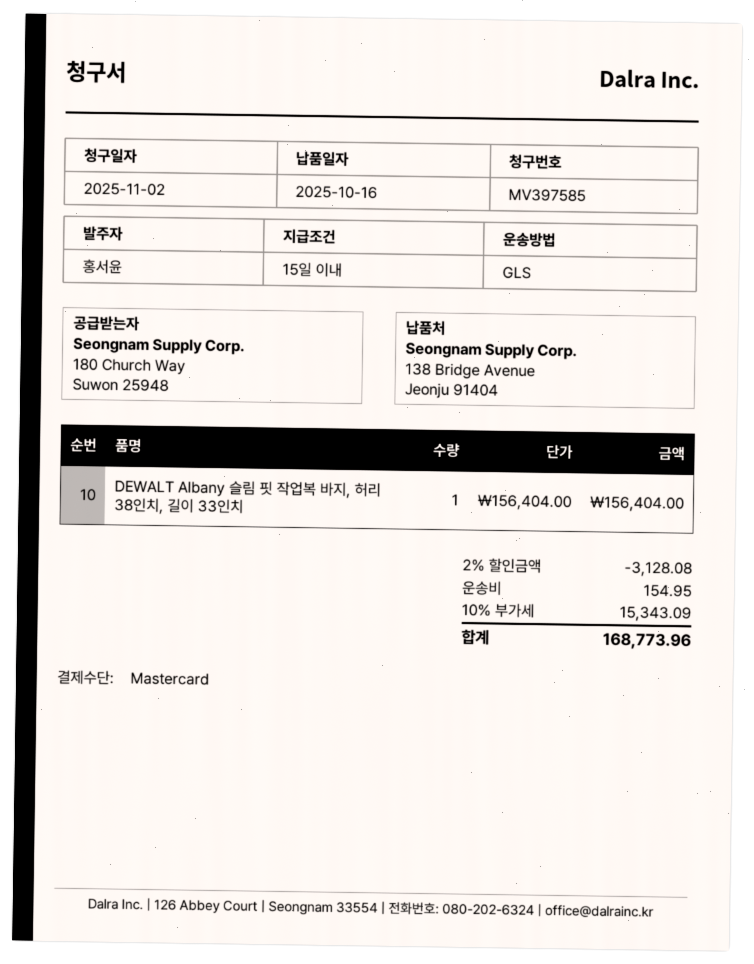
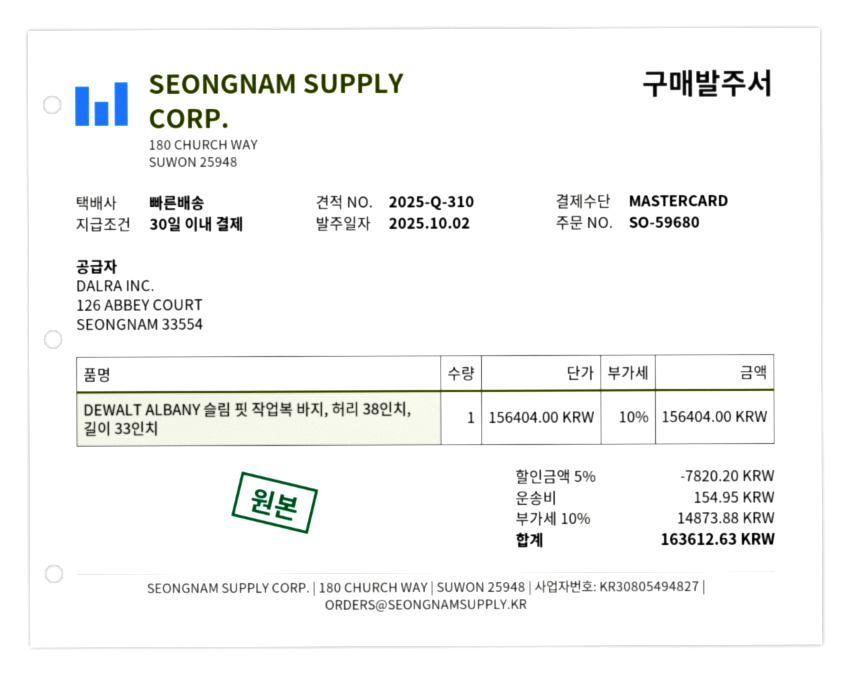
payment terms: 15 days -> 30 days
shipping method: GLS -> express
discount: 2% = 3128.08 -> 5% = 7820.20
tax: 10% = 15343.09 -> 10% = 14873.88
total: 168773.96 -> 163612.63

